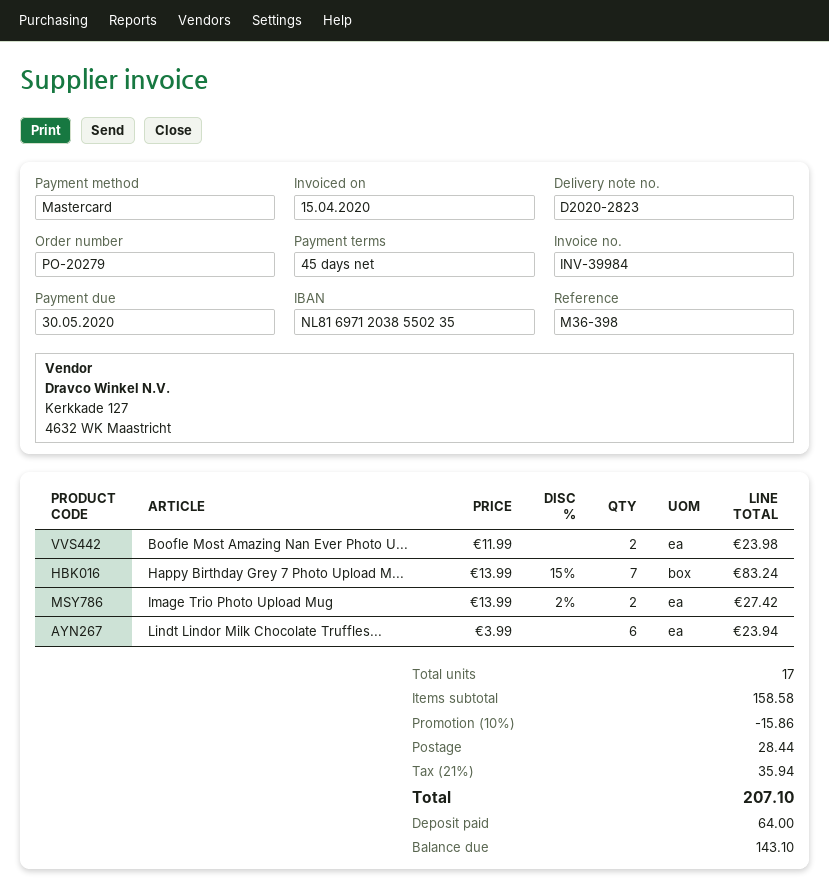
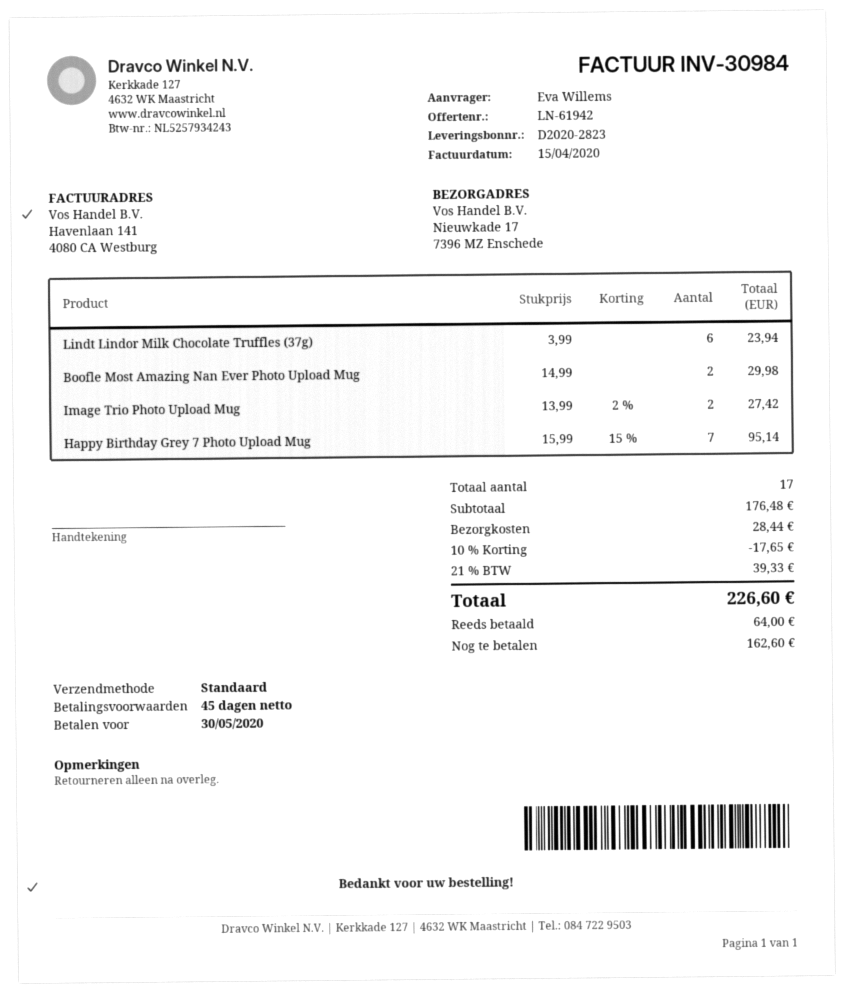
invoice number: INV-39984 -> INV-30984
Boofle Most Amazing Nan Ever Photo U...: 2 x 11.99 = 23.98 -> 2 x 14.99 = 29.98
Happy Birthday Grey 7 Photo Upload M...: 7 x 13.99 - 15% = 83.24 -> 7 x 15.99 - 15% = 95.14
subtotal: 158.58 -> 176.48
discount: 10% = 15.86 -> 10% = 17.65
tax: 21% = 35.94 -> 21% = 39.33
total: 207.10 -> 226.60
balance: 143.10 -> 162.60

